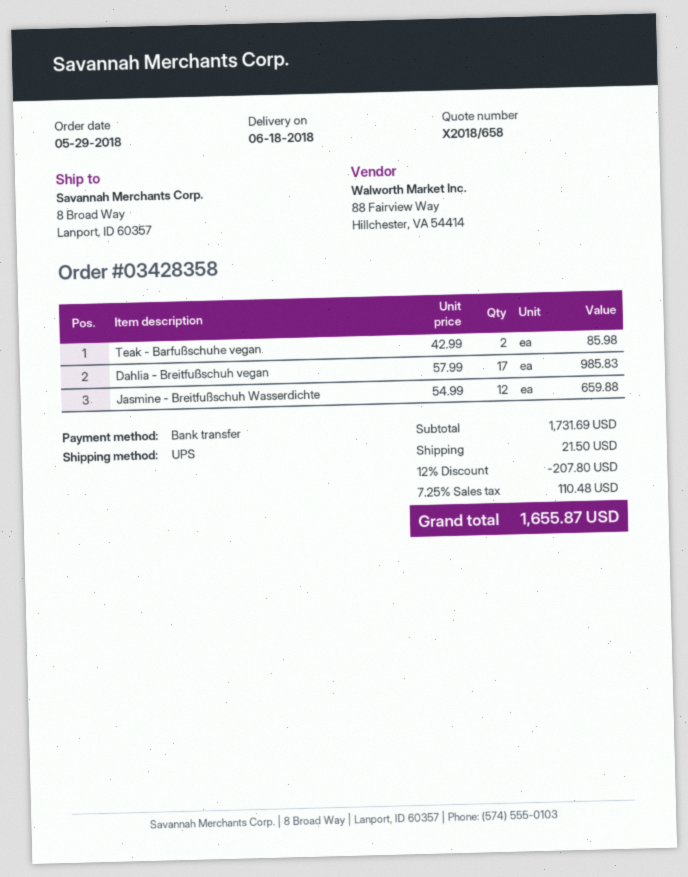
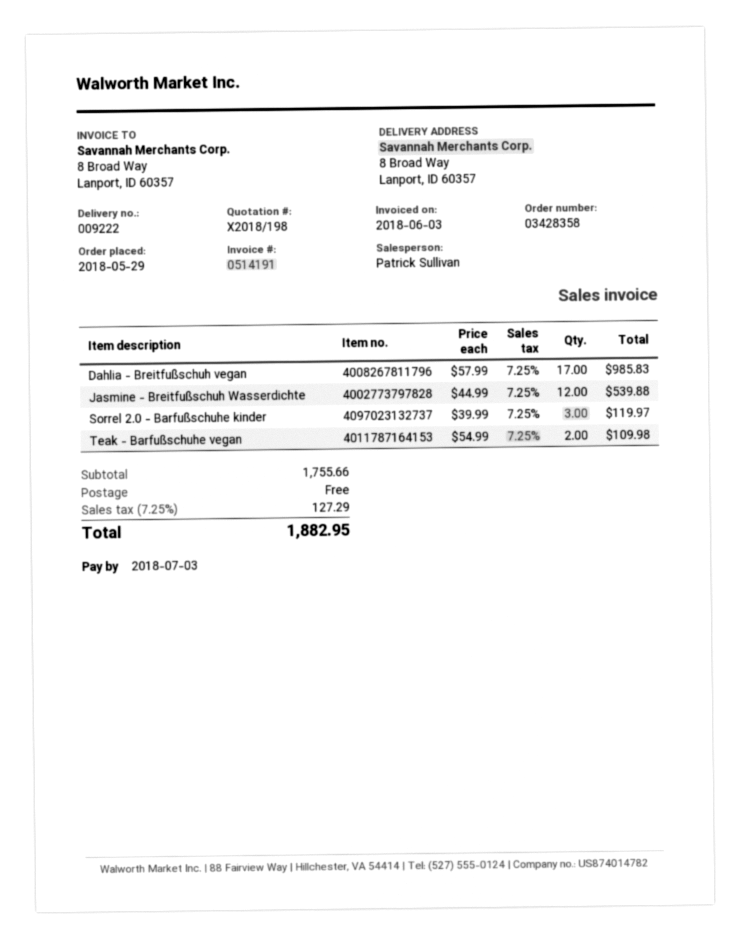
quote number: X2018/658 -> X2018/198
Teak - Barfußschuhe vegan: 2 x 42.99 = 85.98 -> 2 x 54.99 = 109.98
Jasmine - Breitfußschuh Wasserdichte: 12 x 54.99 = 659.88 -> 12 x 44.99 = 539.88
Sorrel 2.0 - Barfußschuhe kinder: none -> 3 x 39.99 = 119.97
subtotal: 1731.69 -> 1755.66
discount: 12% = 207.80 -> none
shipping: 21.50 -> 0.00
tax: 7.25% = 110.48 -> 7.25% = 127.29
total: 1655.87 -> 1882.95

